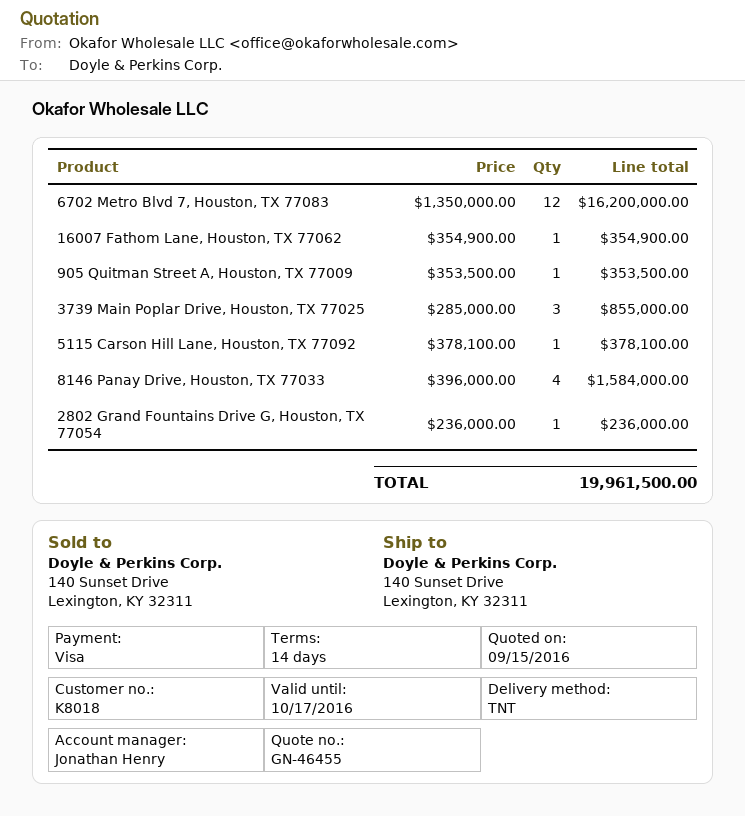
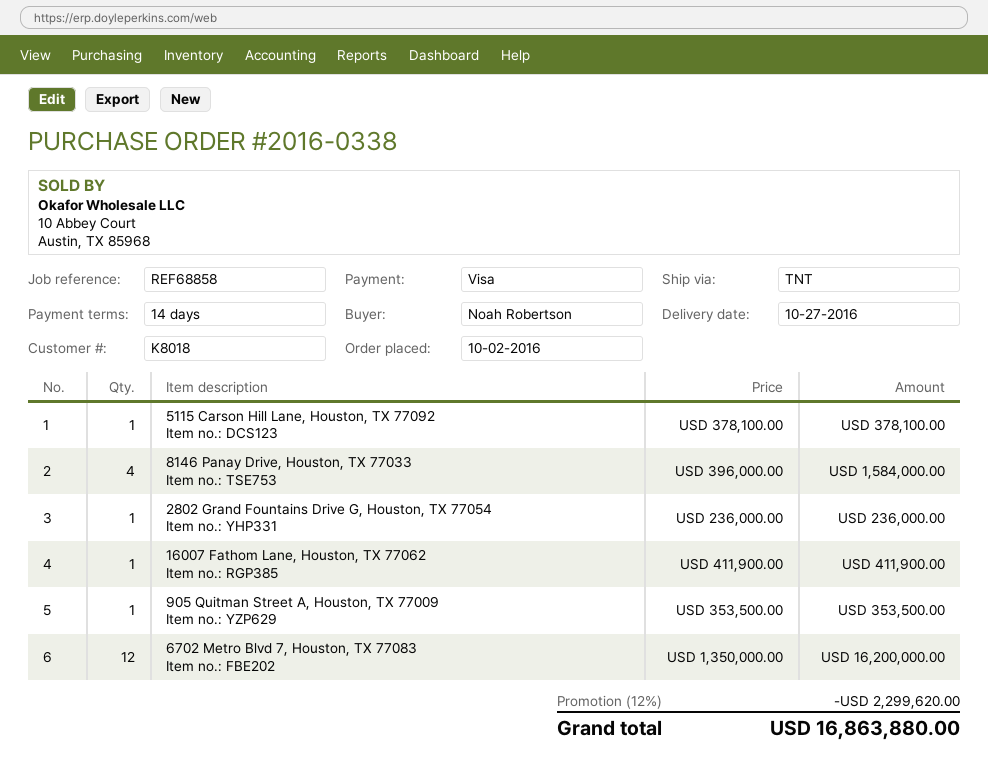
16007 Fathom Lane, Houston, TX 77062: 1 x 354900.00 = 354900.00 -> 1 x 411900.00 = 411900.00
3739 Main Poplar Drive, Houston, TX 77025: 3 x 285000.00 = 855000.00 -> none
discount: none -> 12% = 2299620.00
total: 19961500.00 -> 16863880.00

